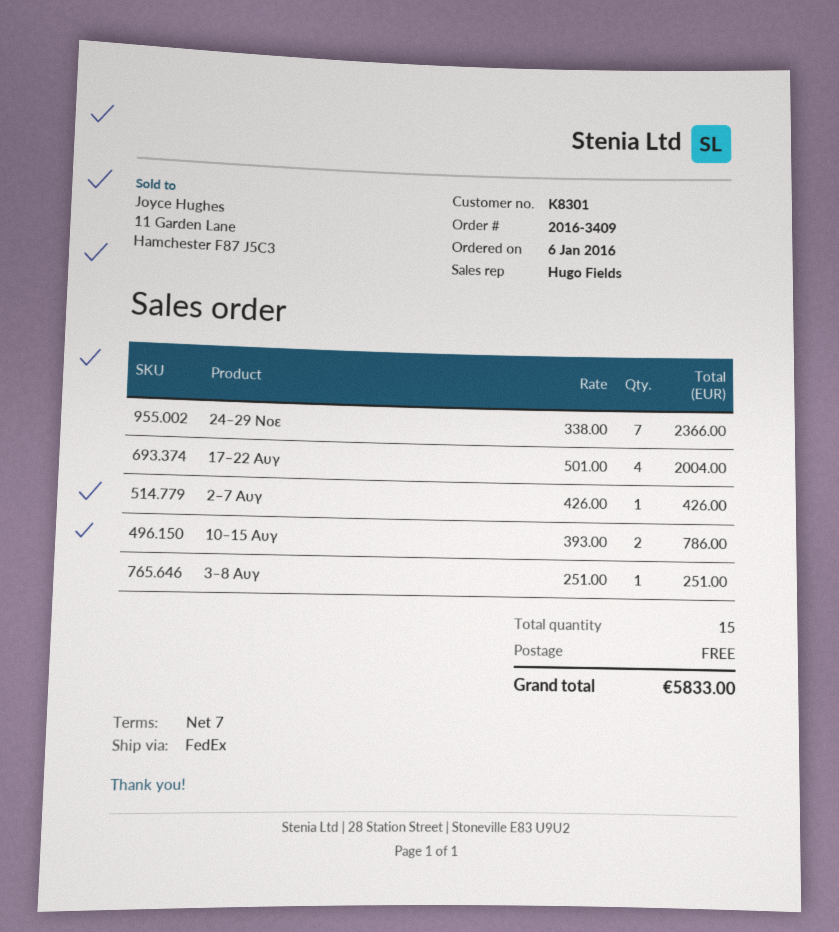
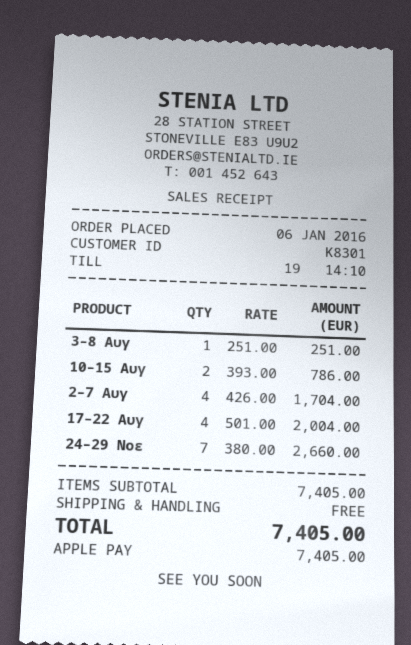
24–29 Νοε: 7 x 338.00 = 2366.00 -> 7 x 380.00 = 2660.00
2–7 Αυγ: 1 x 426.00 = 426.00 -> 4 x 426.00 = 1704.00
total: 5833.00 -> 7405.00

